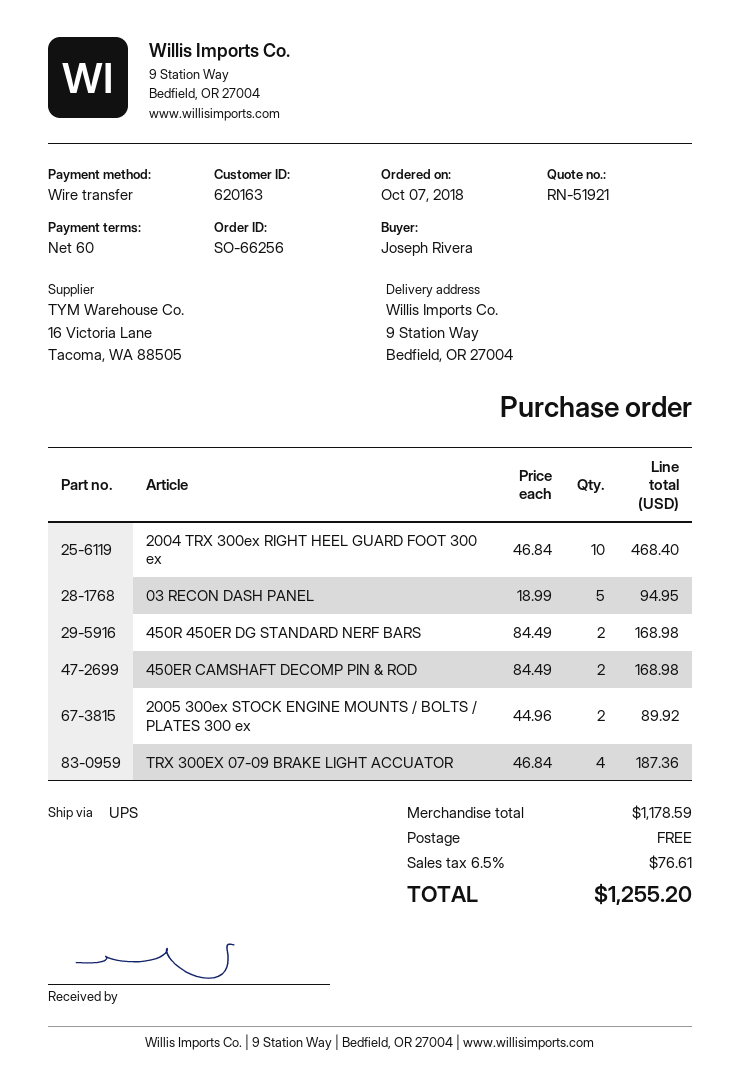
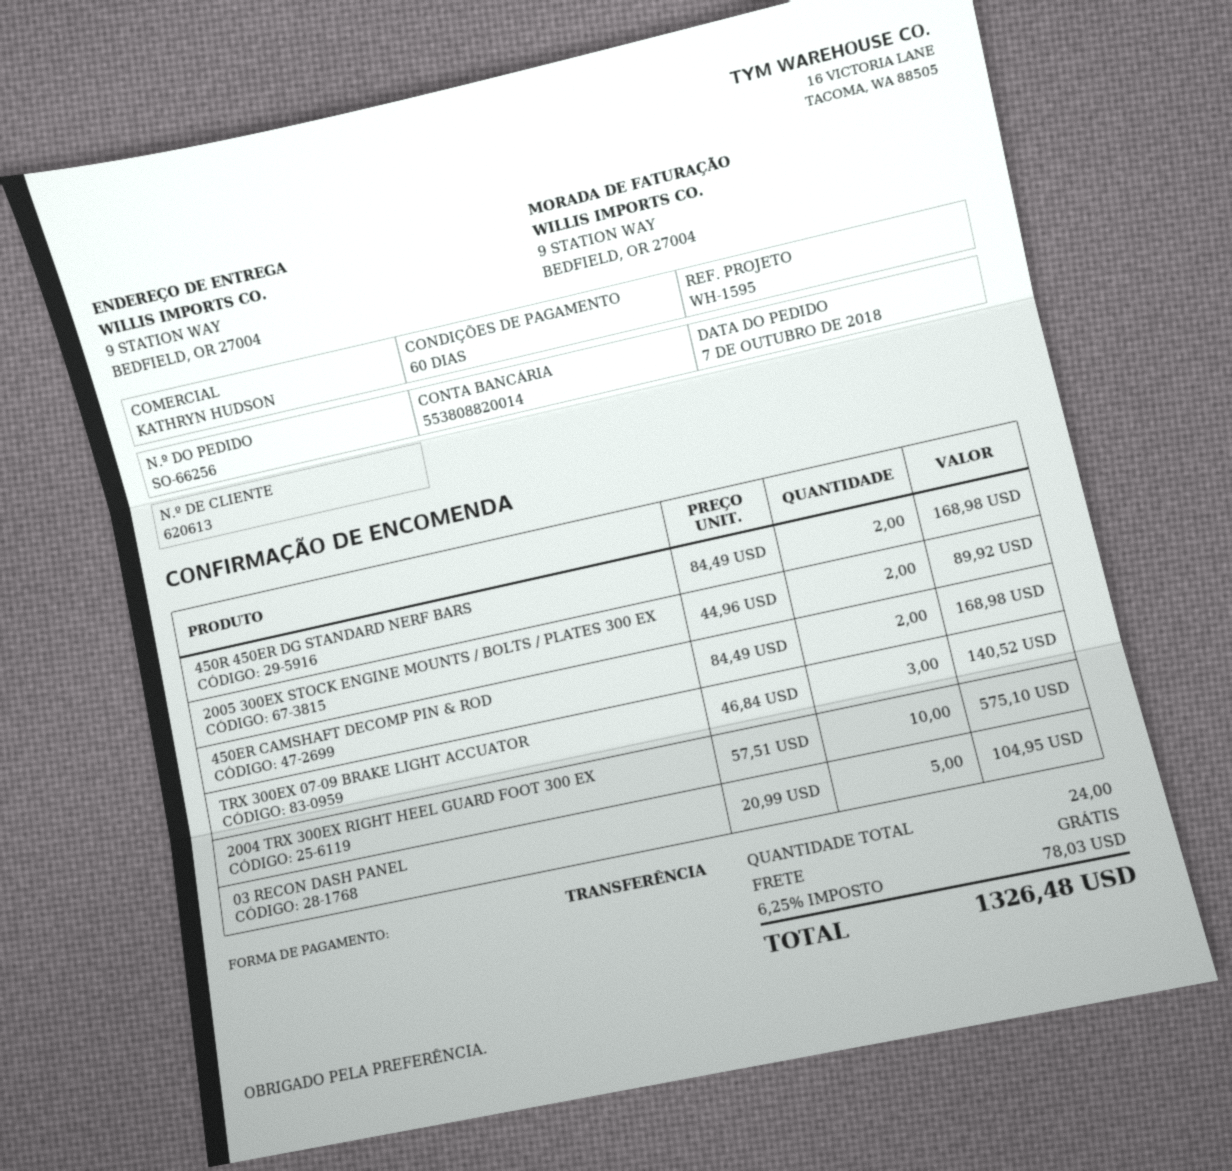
customer number: 620163 -> 620613
2004 TRX 300ex RIGHT HEEL GUARD FOOT 300 ex: 10 x 46.84 = 468.40 -> 10 x 57.51 = 575.10
03 RECON DASH PANEL: 5 x 18.99 = 94.95 -> 5 x 20.99 = 104.95
TRX 300EX 07-09 BRAKE LIGHT ACCUATOR: 4 x 46.84 = 187.36 -> 3 x 46.84 = 140.52
tax: 6.5% = 76.61 -> 6.25% = 78.03
total: 1255.20 -> 1326.48

